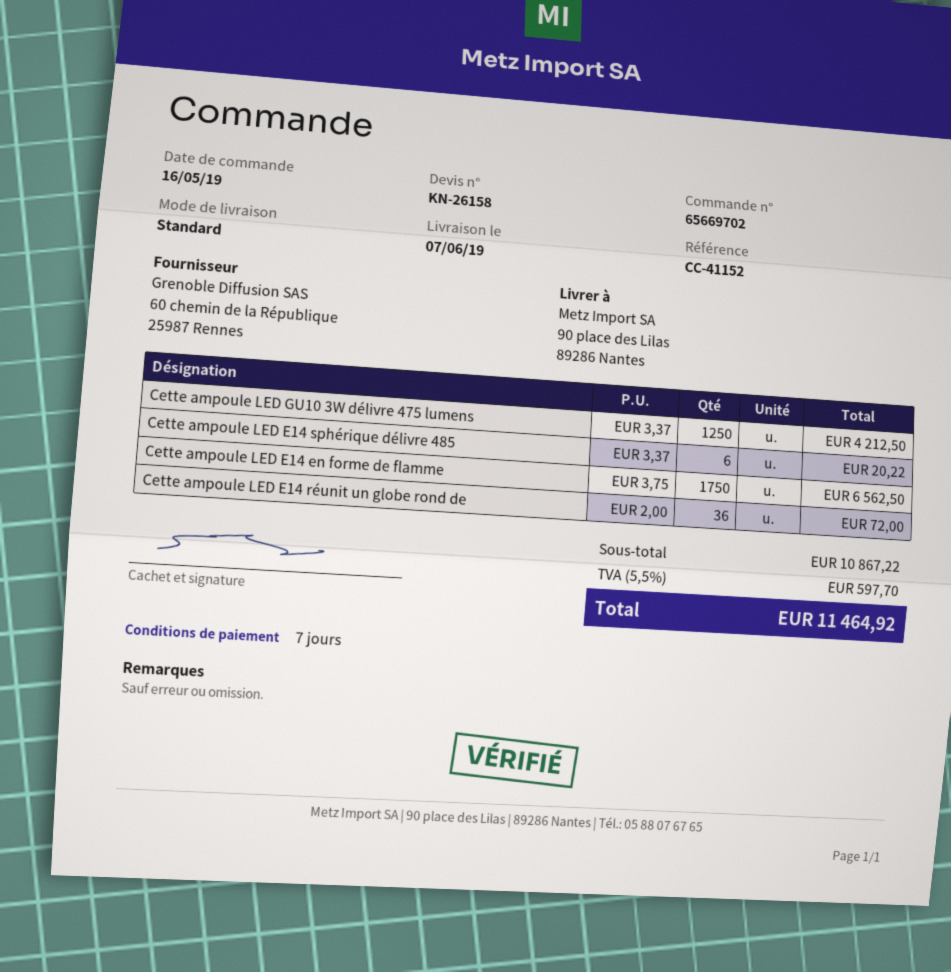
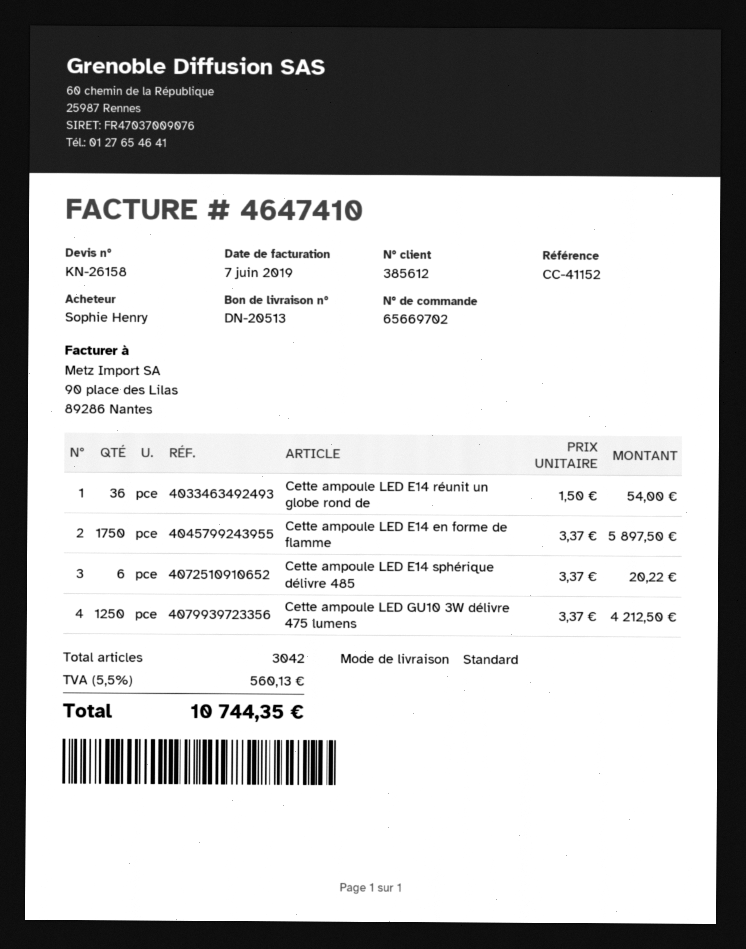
Cette ampoule LED E14 en forme de flamme: 1750 x 3.75 = 6562.50 -> 1750 x 3.37 = 5897.50
Cette ampoule LED E14 réunit un globe rond de: 36 x 2.00 = 72.00 -> 36 x 1.50 = 54.00
tax: 5.5% = 597.70 -> 5.5% = 560.13
total: 11464.92 -> 10744.35

